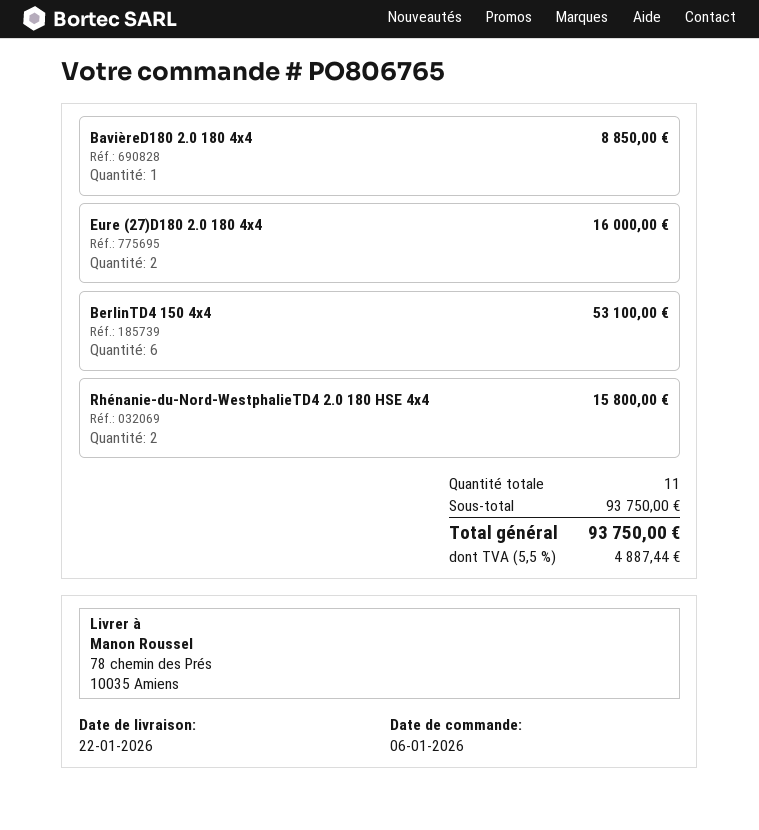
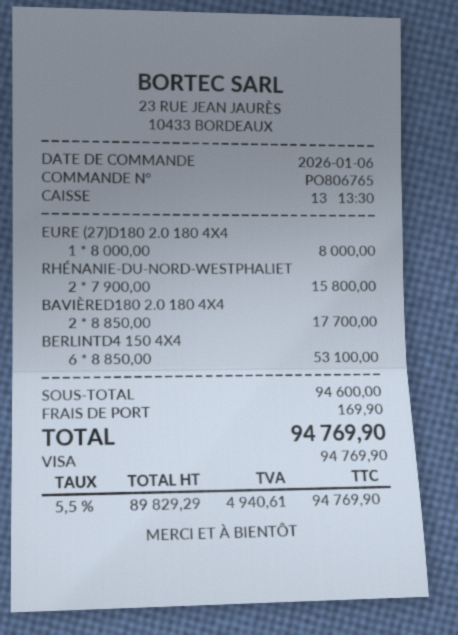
BavièreD180 2.0 180 4x4: 1 for 8850.00 -> 2 for 17700.00
Eure (27)D180 2.0 180 4x4: 2 for 16000.00 -> 1 for 8000.00
subtotal: 93750.00 -> 94600.00
shipping: none -> 169.90
tax: 5.5% = 4887.44 -> 5.5% = 4940.61
total: 93750.00 -> 94769.90

